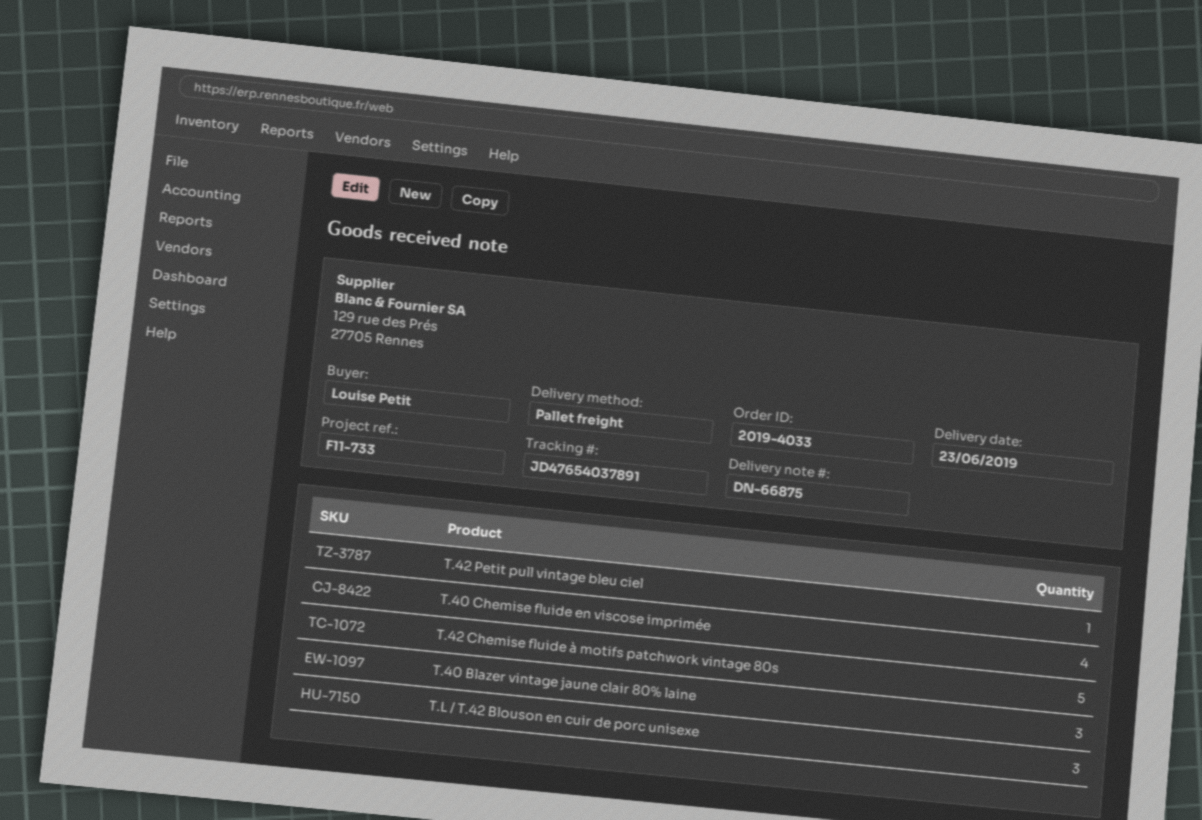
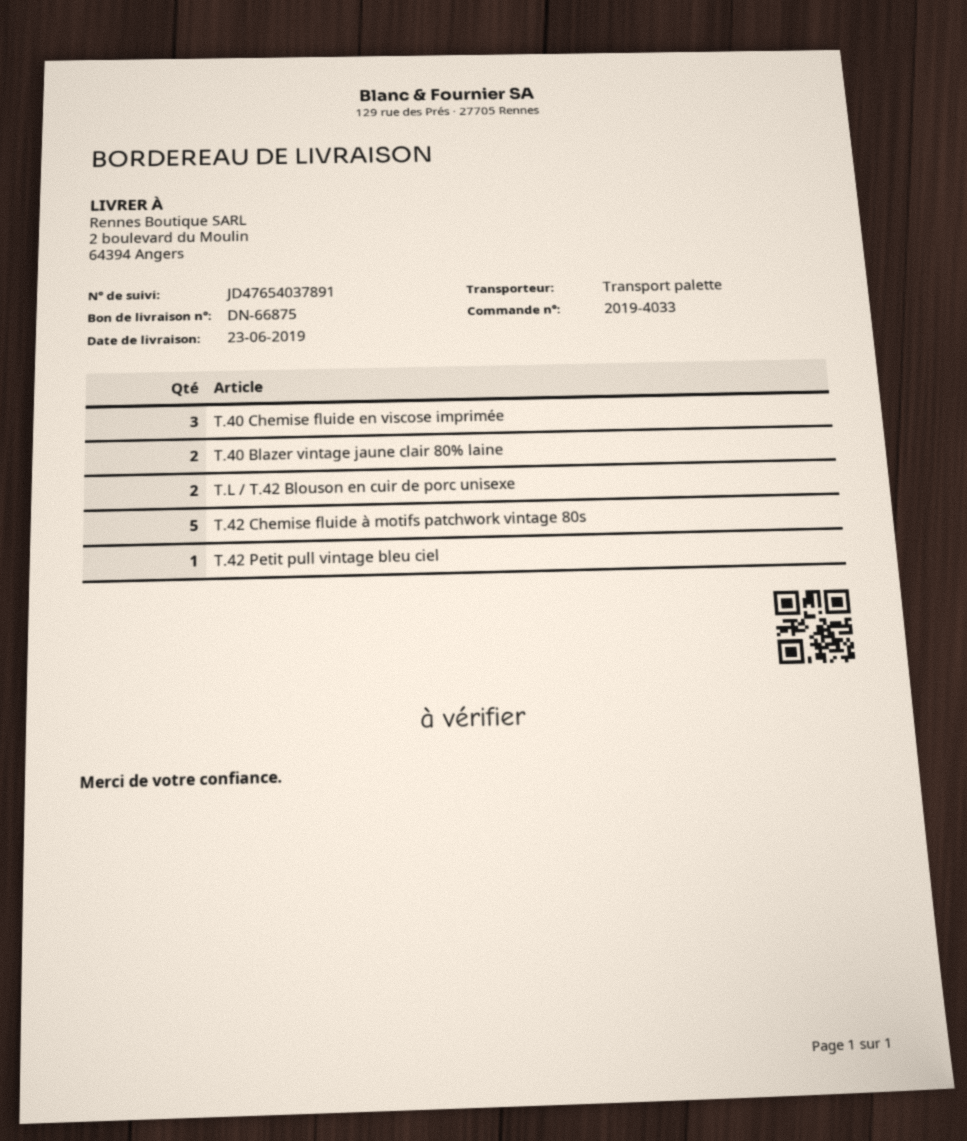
T.40 Chemise fluide en viscose imprimée: 4 -> 3
T.40 Blazer vintage jaune clair 80% laine: 3 -> 2
T.L / T.42 Blouson en cuir de porc unisexe: 3 -> 2

